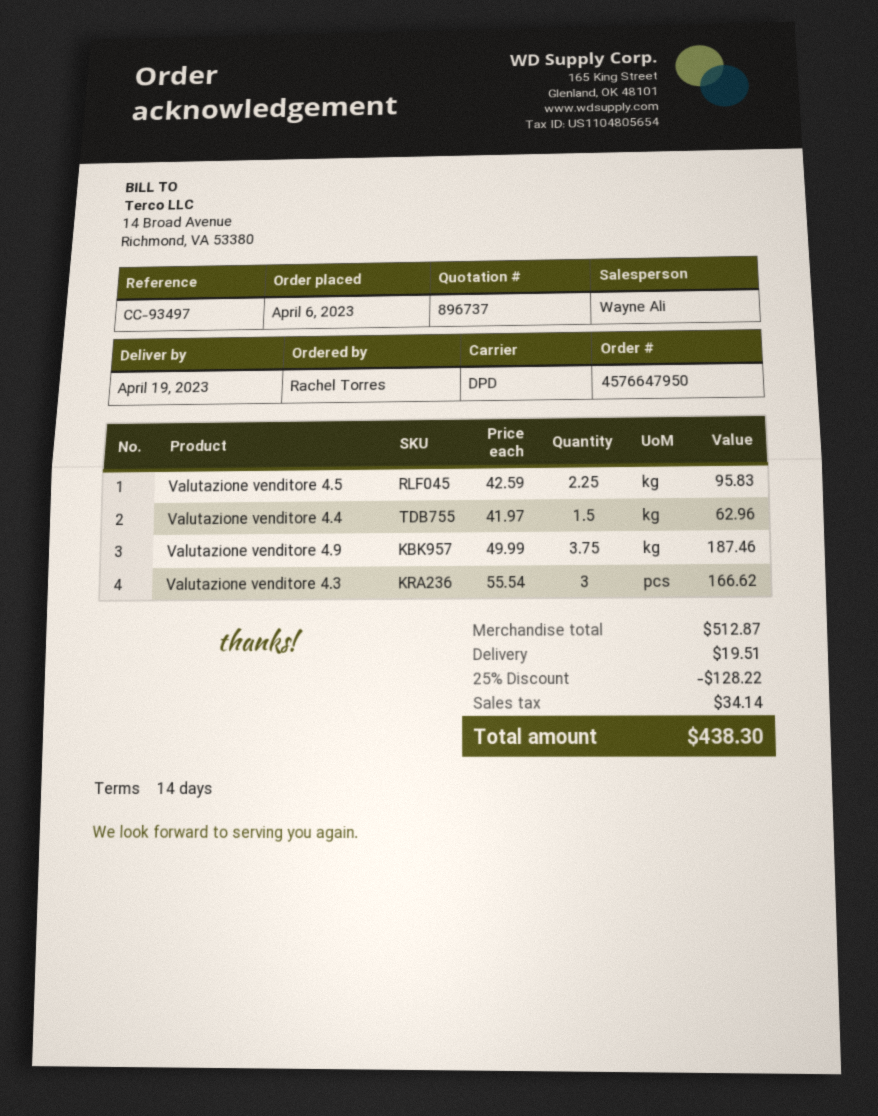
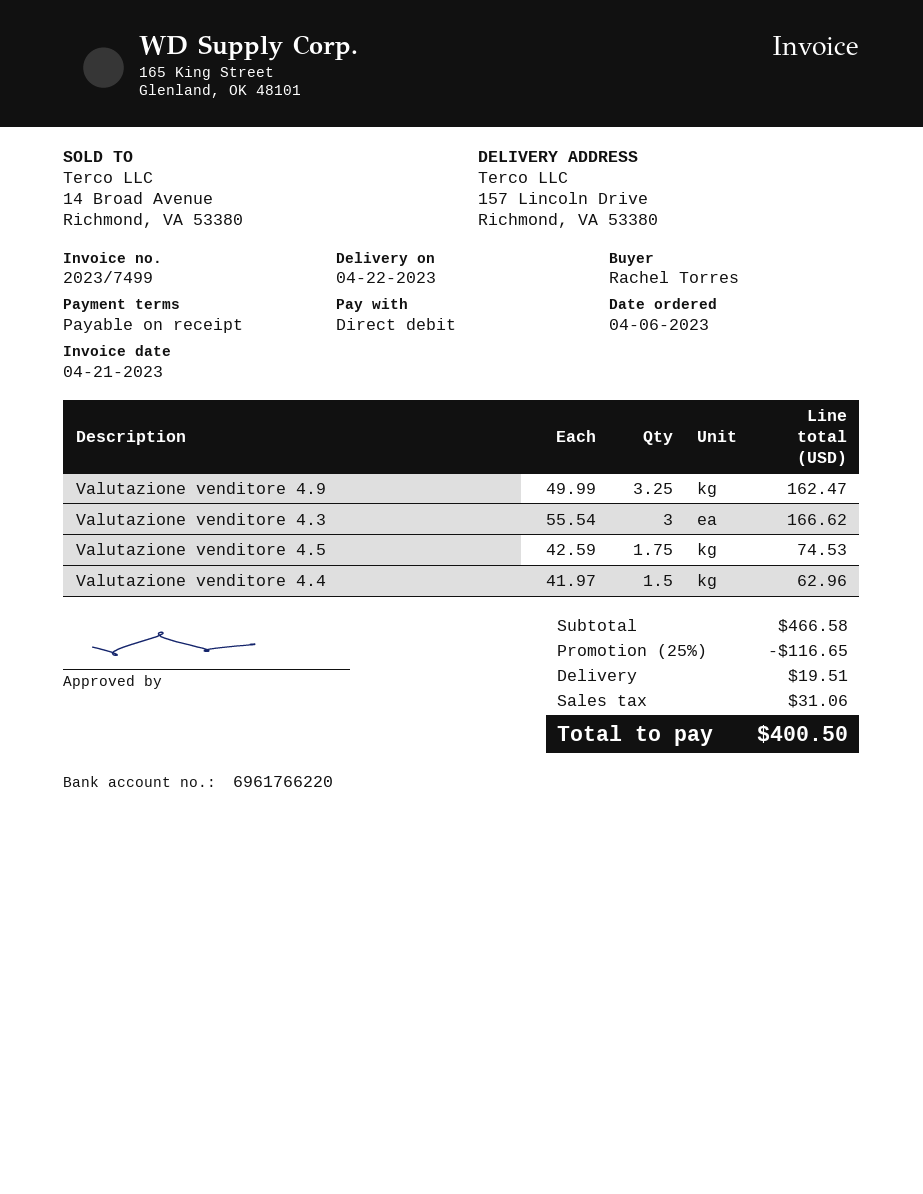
delivery date: 2023-04-19 -> 2023-04-22
payment terms: 14 days -> on receipt
Valutazione venditore 4.5: 2.25 x 42.59 = 95.83 -> 1.75 x 42.59 = 74.53
Valutazione venditore 4.9: 3.75 x 49.99 = 187.46 -> 3.25 x 49.99 = 162.47
subtotal: 512.87 -> 466.58
discount: 25% = 128.22 -> 25% = 116.65
tax: 34.14 -> 31.06
total: 438.30 -> 400.50

